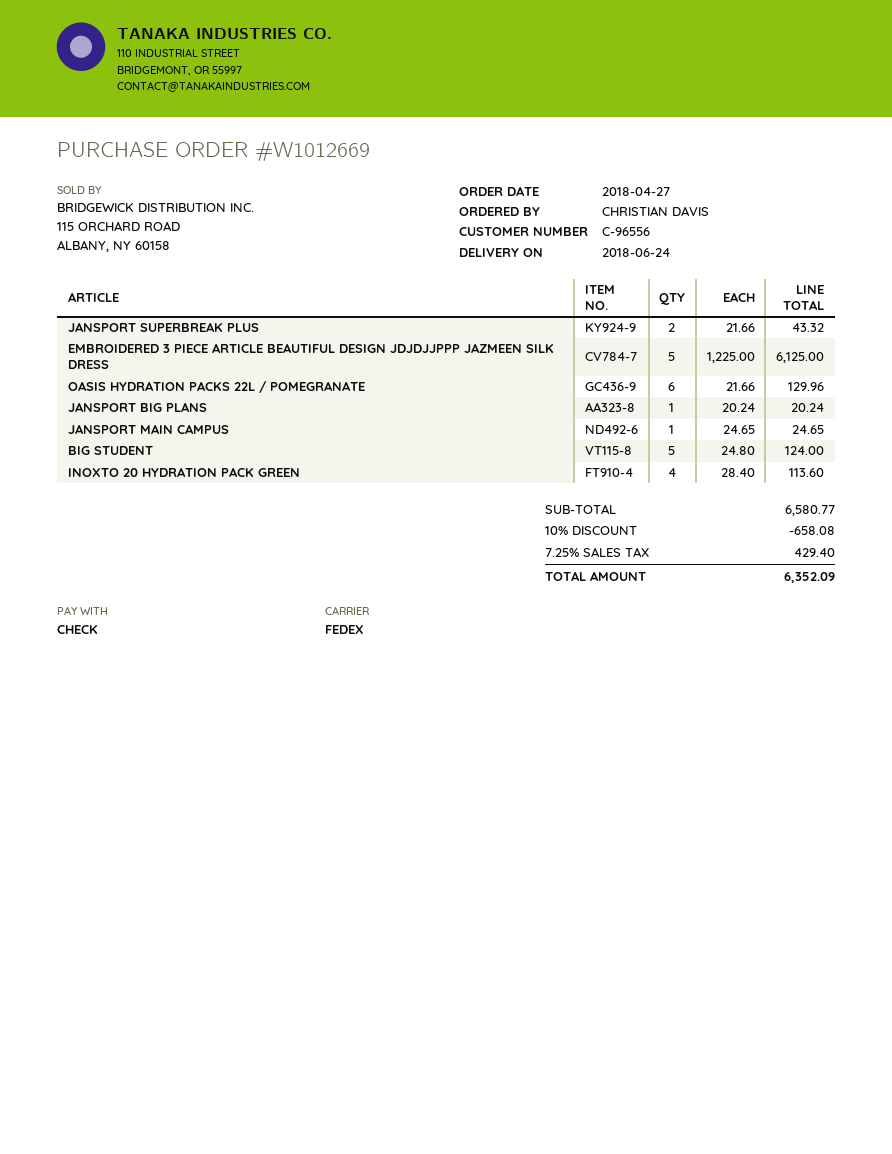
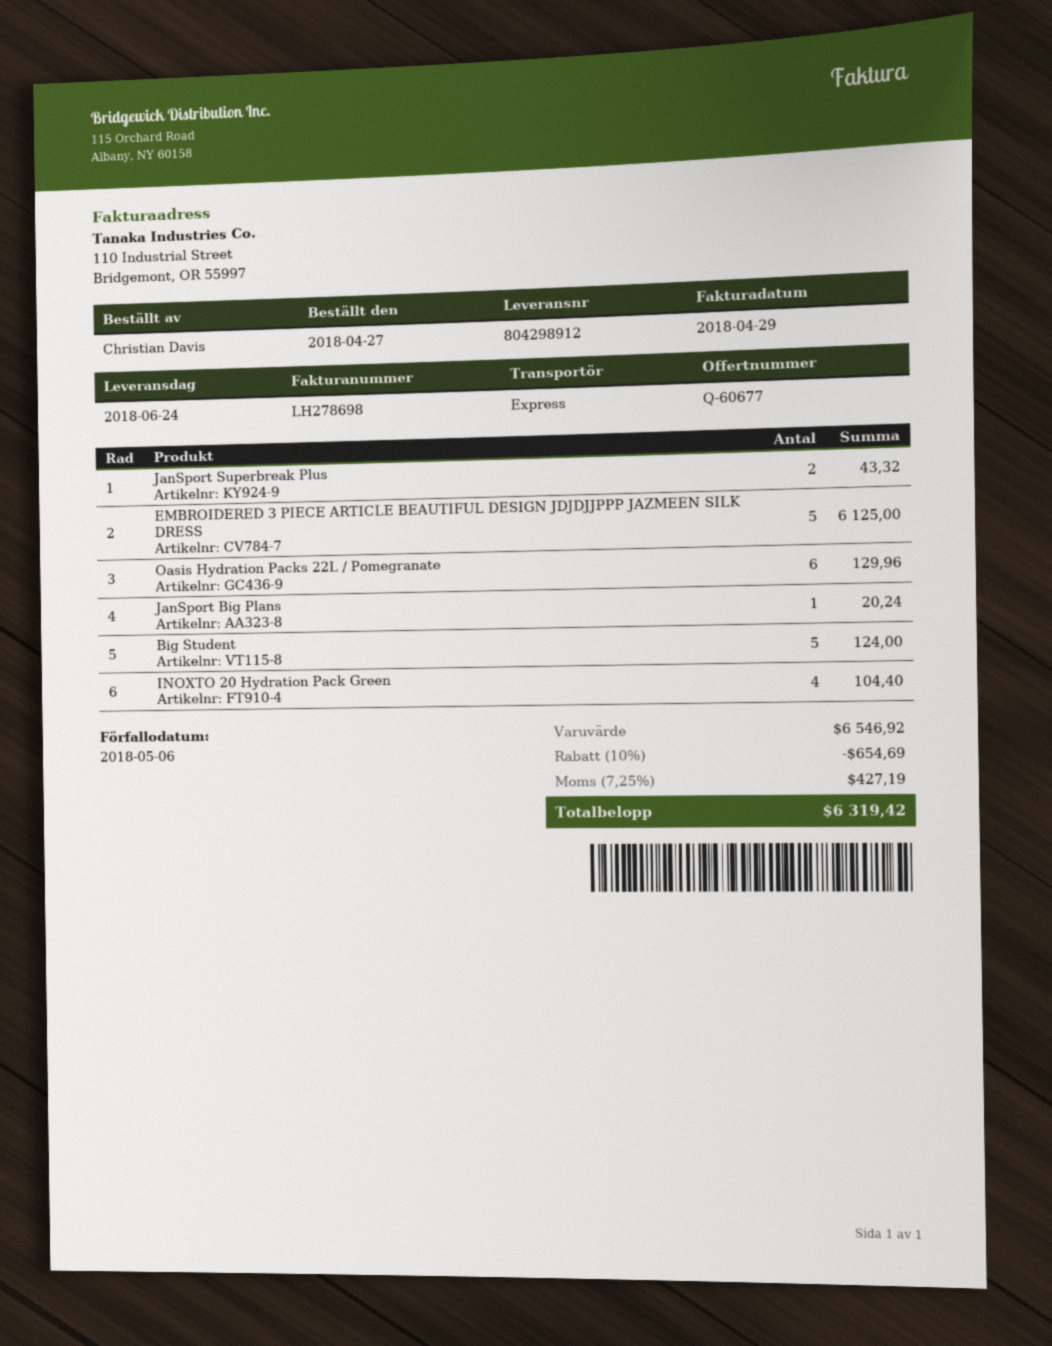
shipping method: FedEx -> express
JANSPORT MAIN CAMPUS: 1 for 24.65 -> none
INOXTO 20 HYDRATION PACK GREEN: 4 for 113.60 -> 4 for 104.40
subtotal: 6580.77 -> 6546.92
discount: 10% = 658.08 -> 10% = 654.69
tax: 7.25% = 429.40 -> 7.25% = 427.19
total: 6352.09 -> 6319.42

